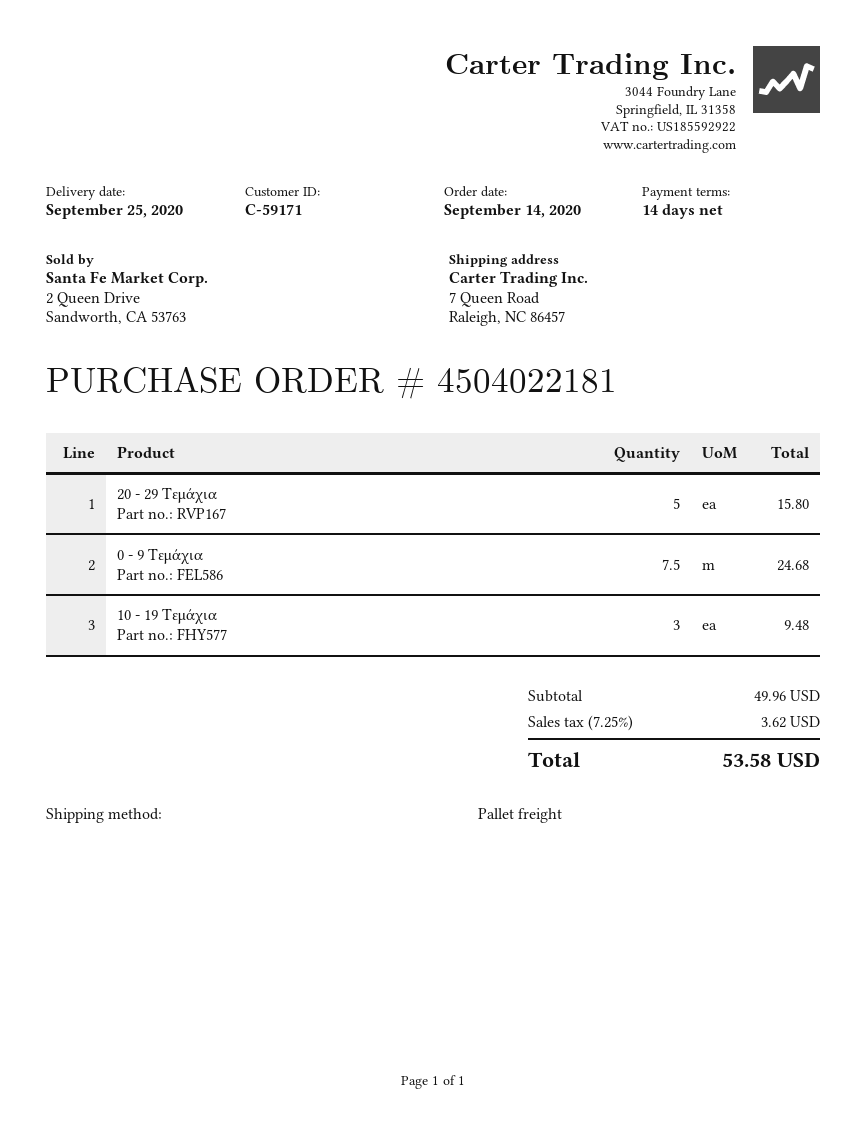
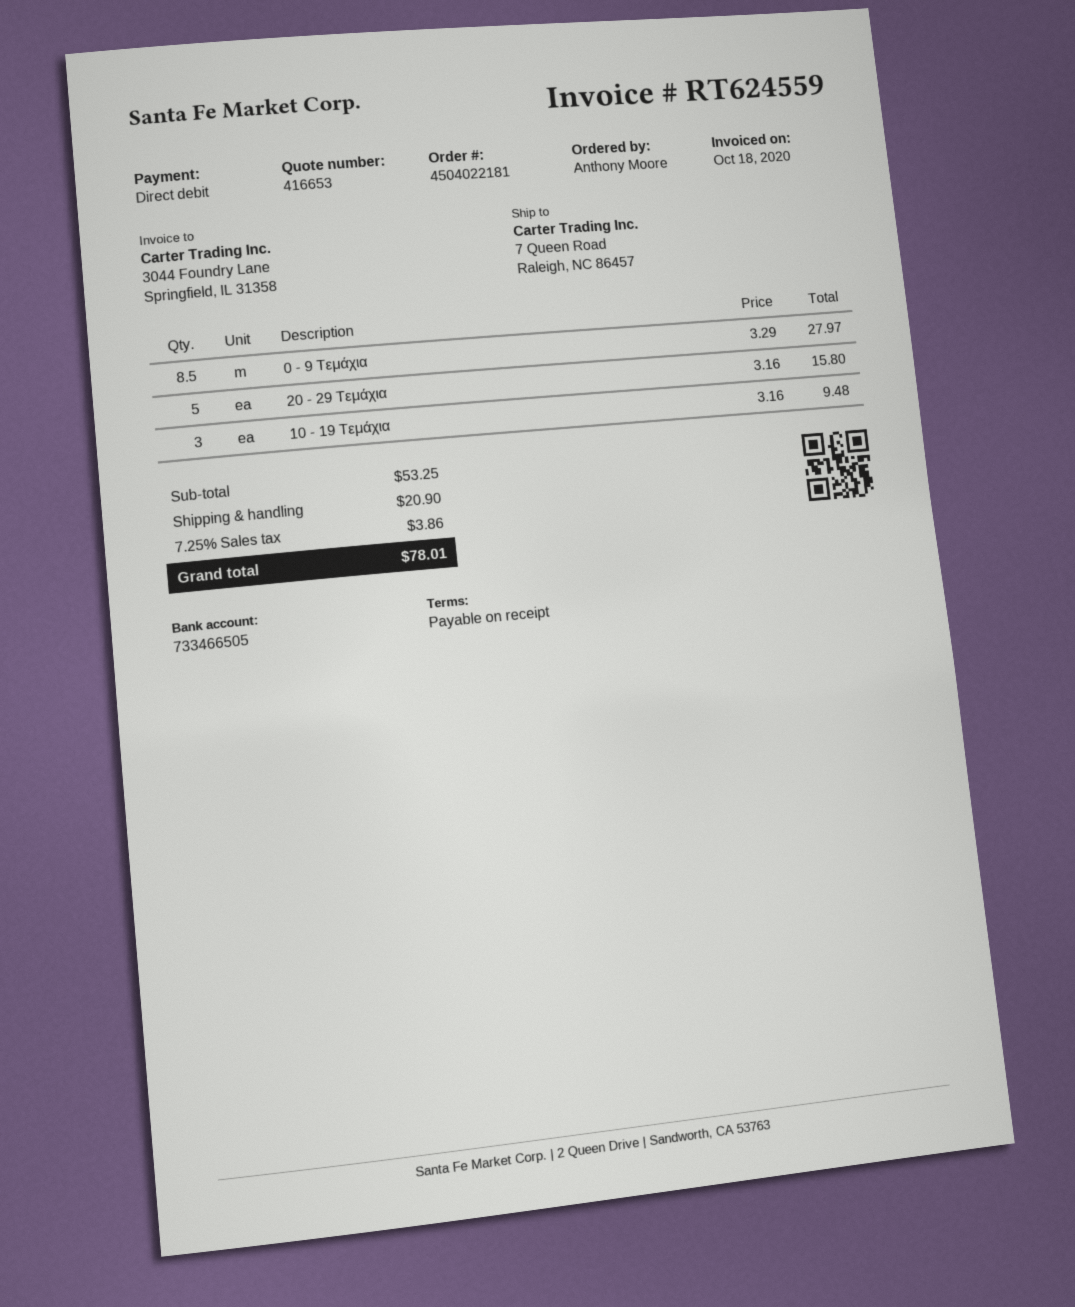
payment terms: 14 days -> on receipt
0 - 9 Τεμάχια: 7.5 for 24.68 -> 8.5 for 27.97
subtotal: 49.96 -> 53.25
shipping: none -> 20.90
tax: 7.25% = 3.62 -> 7.25% = 3.86
total: 53.58 -> 78.01

